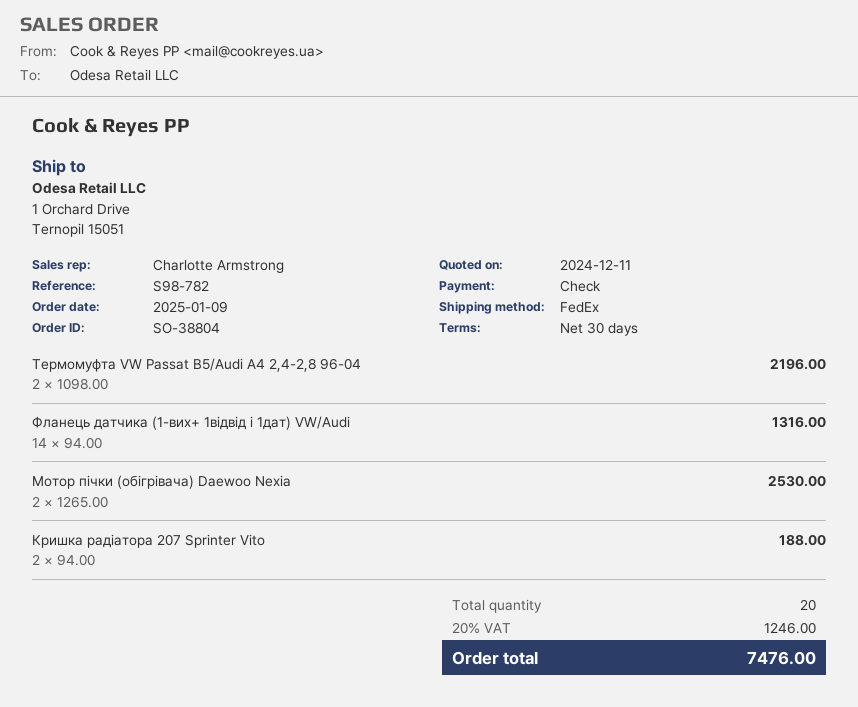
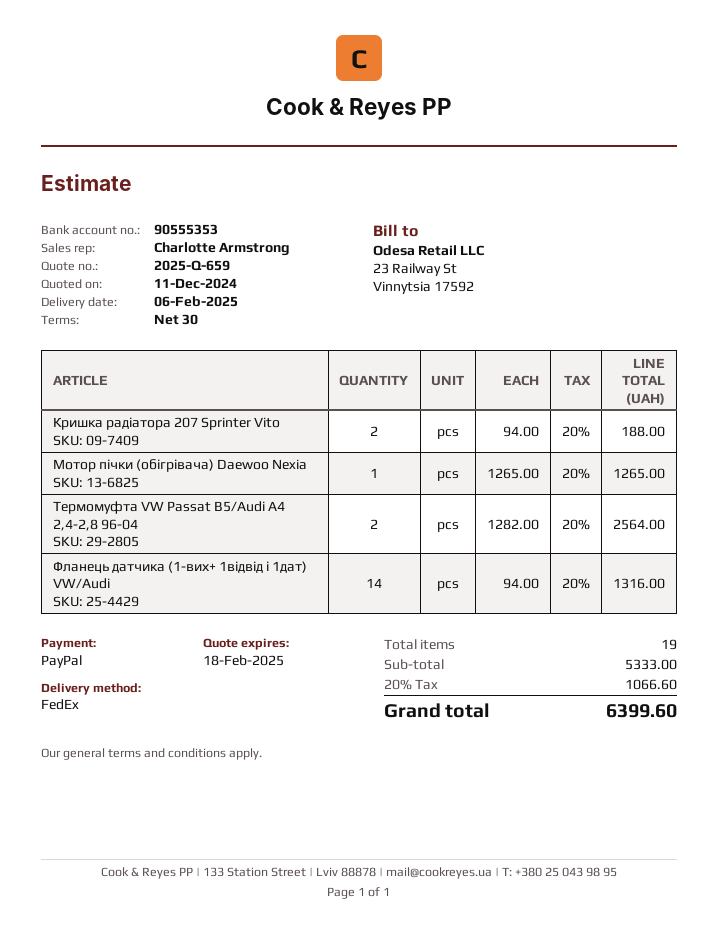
payment method: cheque -> PayPal
Термомуфта VW Passat В5/Audi A4 2,4-2,8 96-04: 2 x 1098.00 = 2196.00 -> 2 x 1282.00 = 2564.00
Мотор пічки (обігрівача) Daewoo Nexia: 2 x 1265.00 = 2530.00 -> 1 x 1265.00 = 1265.00
total quantity: 20 -> 19
tax: 20% = 1246.00 -> 20% = 1066.60
total: 7476.00 -> 6399.60

